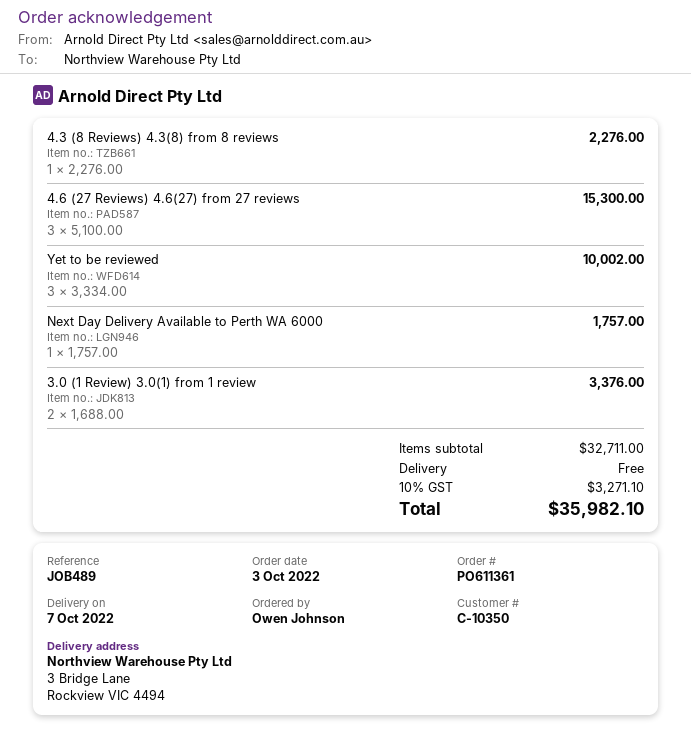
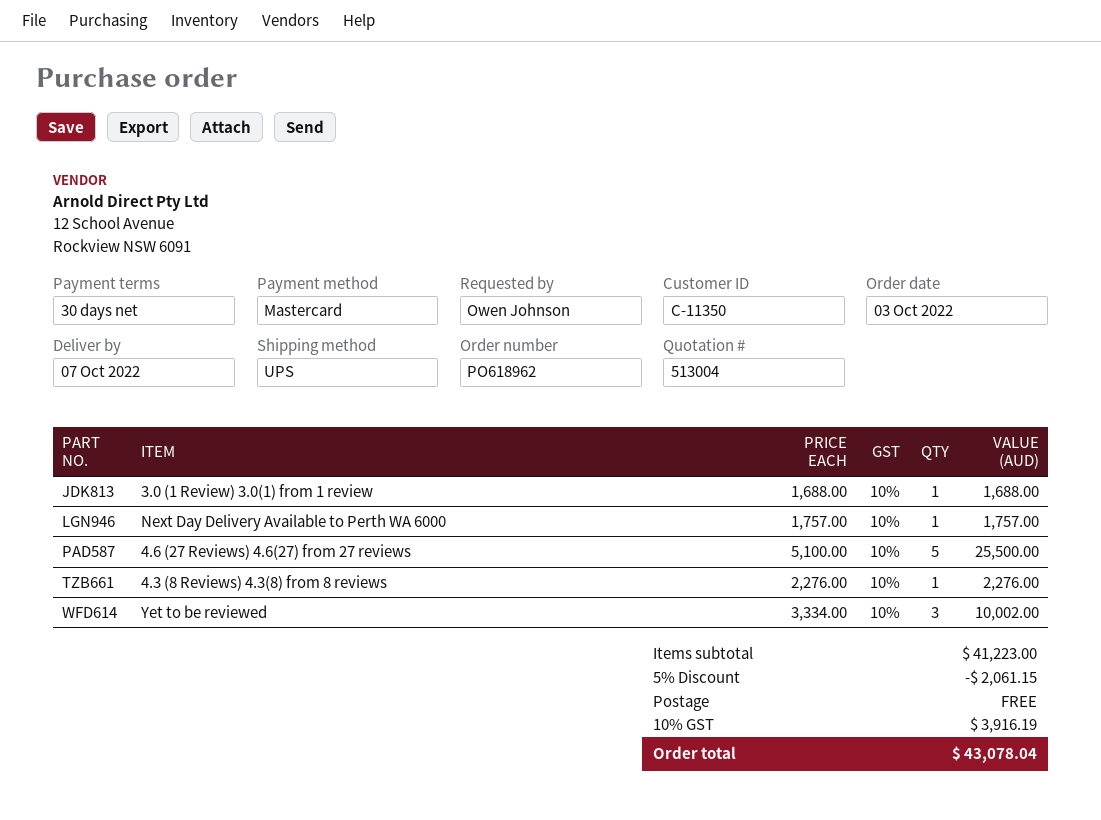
order number: PO611361 -> PO618962
customer number: C-10350 -> C-11350
4.6 (27 Reviews) 4.6(27) from 27 reviews: 3 x 5100.00 = 15300.00 -> 5 x 5100.00 = 25500.00
3.0 (1 Review) 3.0(1) from 1 review: 2 x 1688.00 = 3376.00 -> 1 x 1688.00 = 1688.00
subtotal: 32711.00 -> 41223.00
discount: none -> 5% = 2061.15
tax: 10% = 3271.10 -> 10% = 3916.19
total: 35982.10 -> 43078.04

